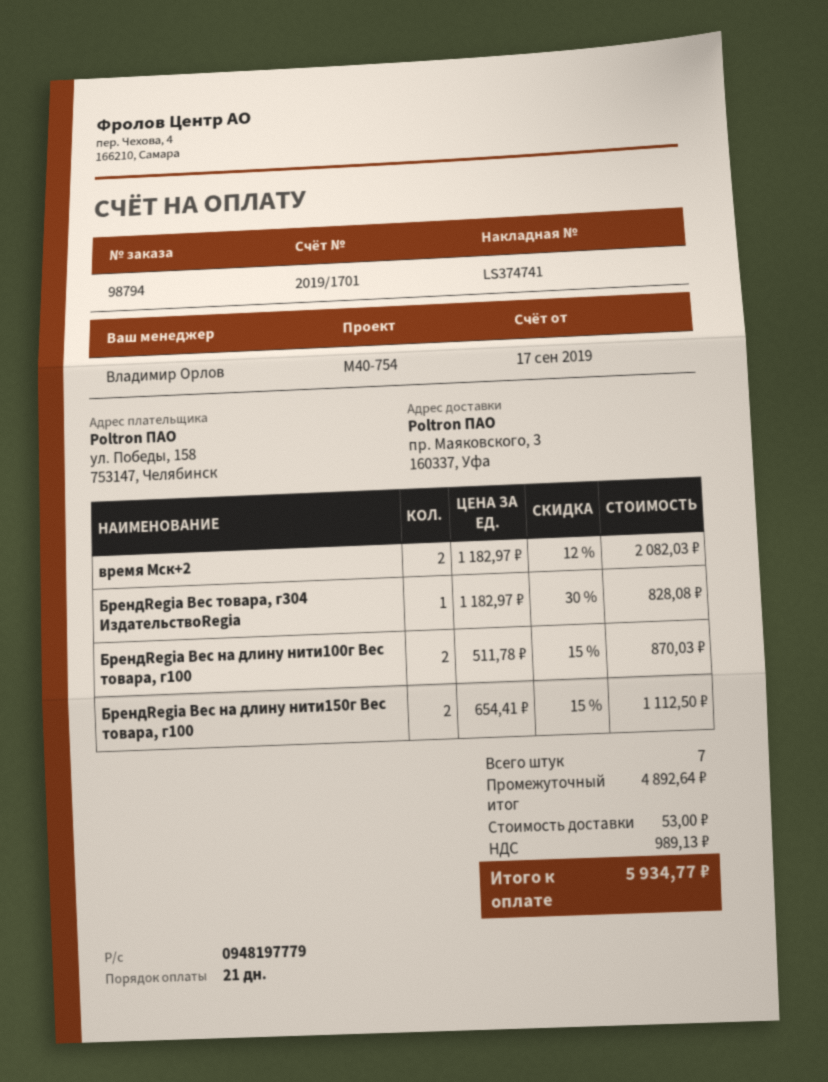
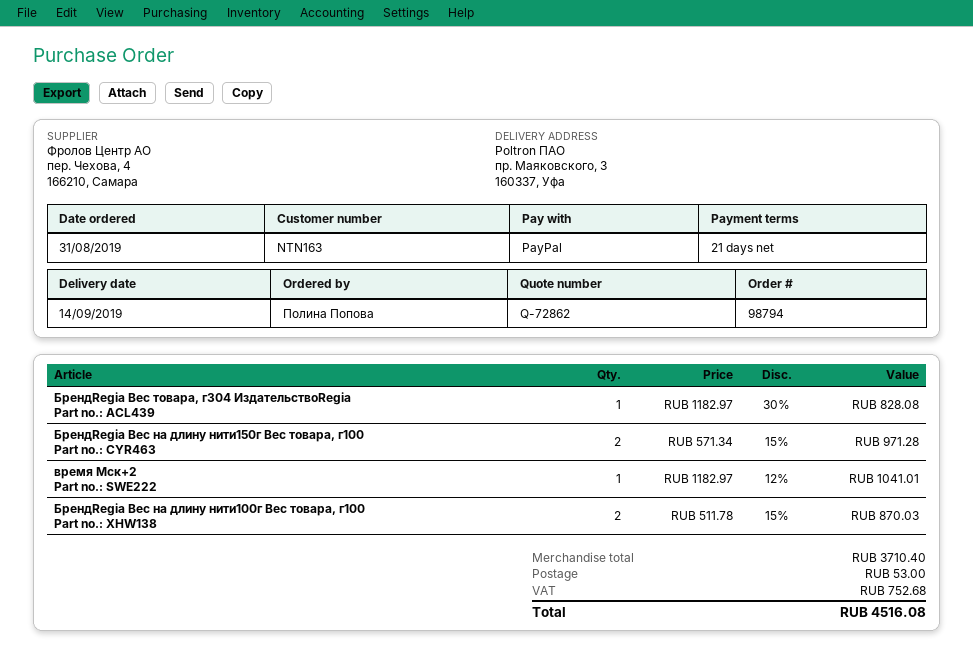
время Мск+2: 2 x 1182.97 - 12% = 2082.03 -> 1 x 1182.97 - 12% = 1041.01
БрендRegia Вес на длину нити150г Вес товара, г100: 2 x 654.41 - 15% = 1112.50 -> 2 x 571.34 - 15% = 971.28
subtotal: 4892.64 -> 3710.40
tax: 989.13 -> 752.68
total: 5934.77 -> 4516.08

